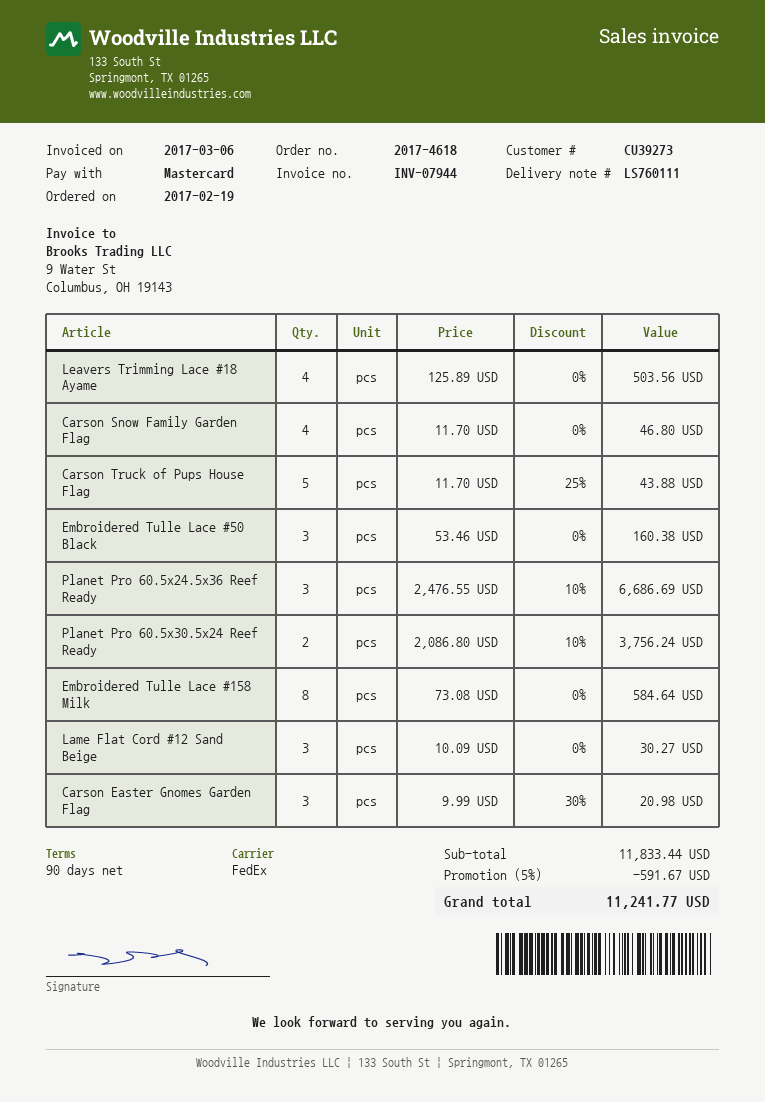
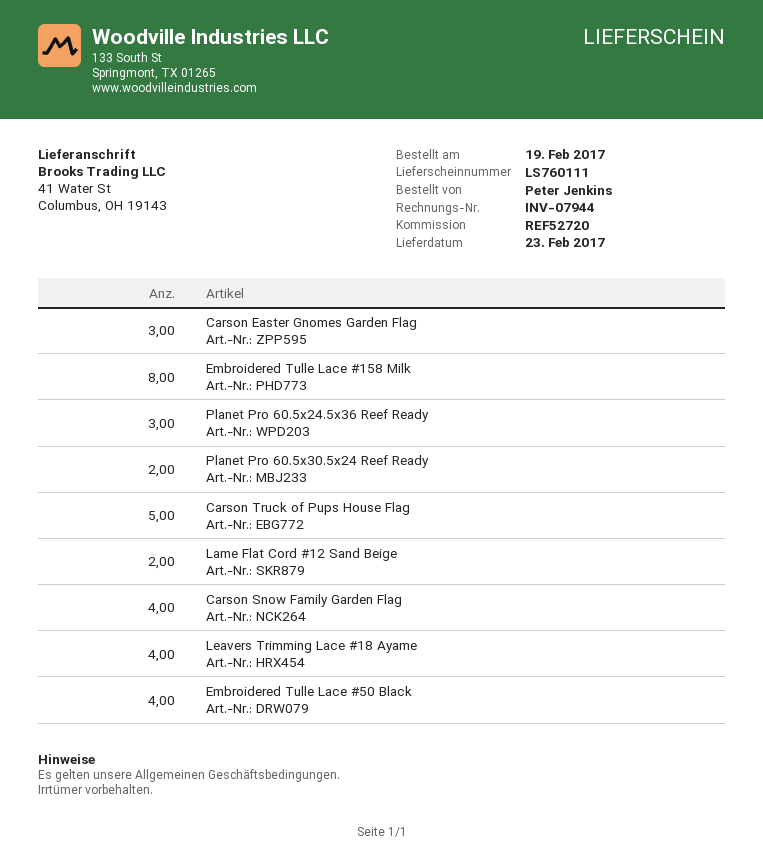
Embroidered Tulle Lace #50 Black: 3 -> 4
Lame Flat Cord #12 Sand Beige: 3 -> 2

